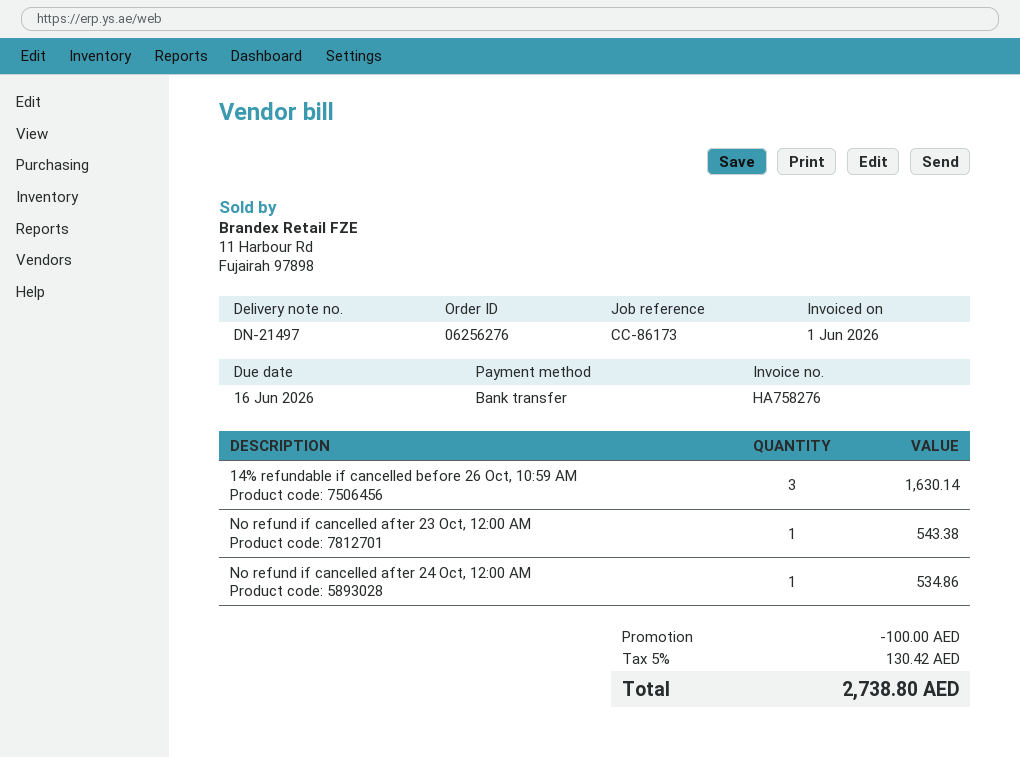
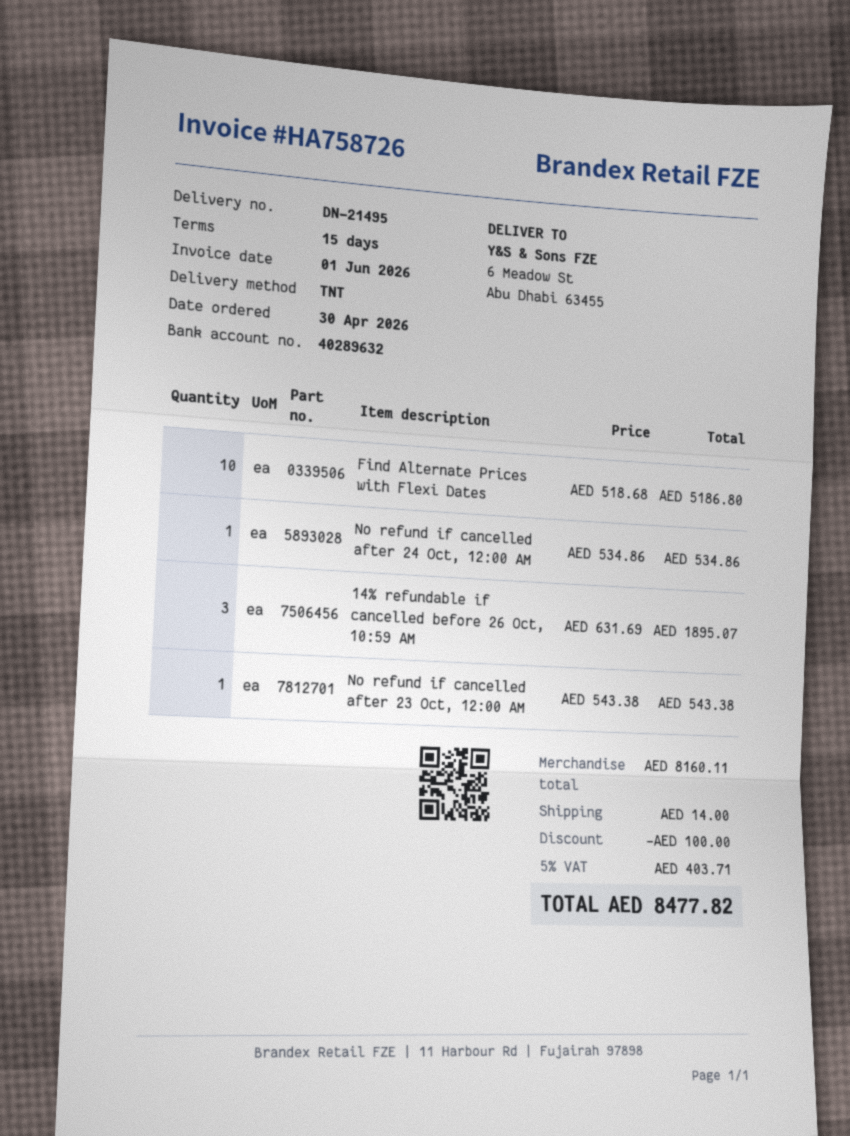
delivery note number: DN-21497 -> DN-21495
invoice number: HA758276 -> HA758726
14% refundable if cancelled before 26 Oct, 10:59 AM: 3 for 1630.14 -> 3 for 1895.07
Find Alternate Prices with Flexi Dates: none -> 10 for 5186.80
shipping: none -> 14.00
tax: 5% = 130.42 -> 5% = 403.71
total: 2738.80 -> 8477.82

